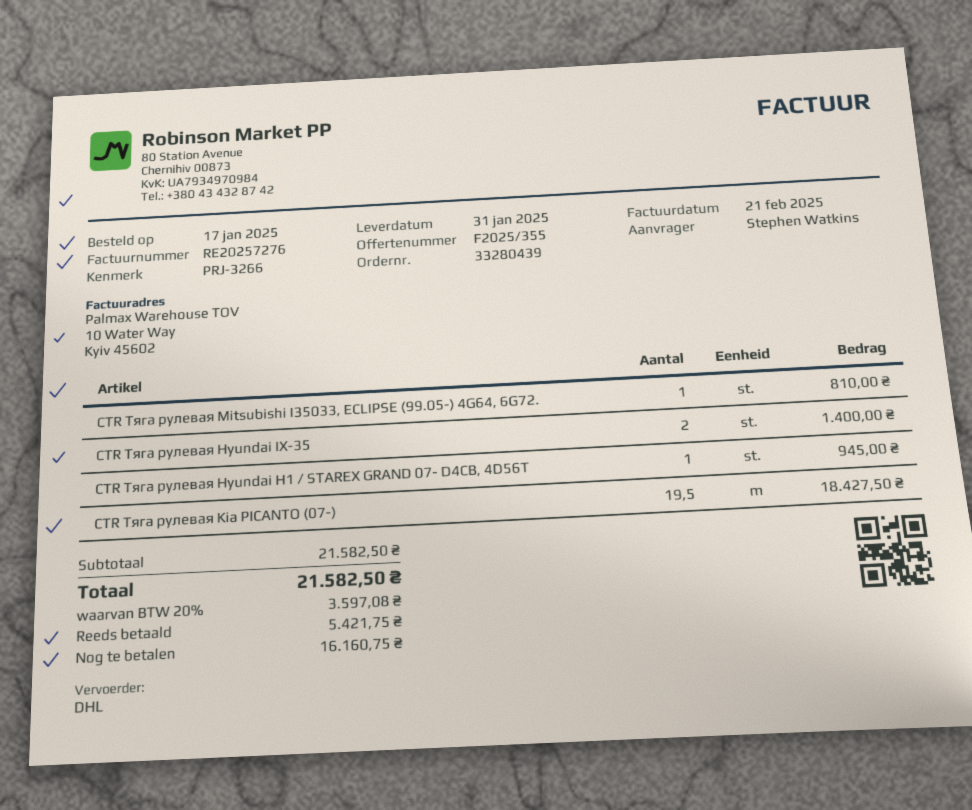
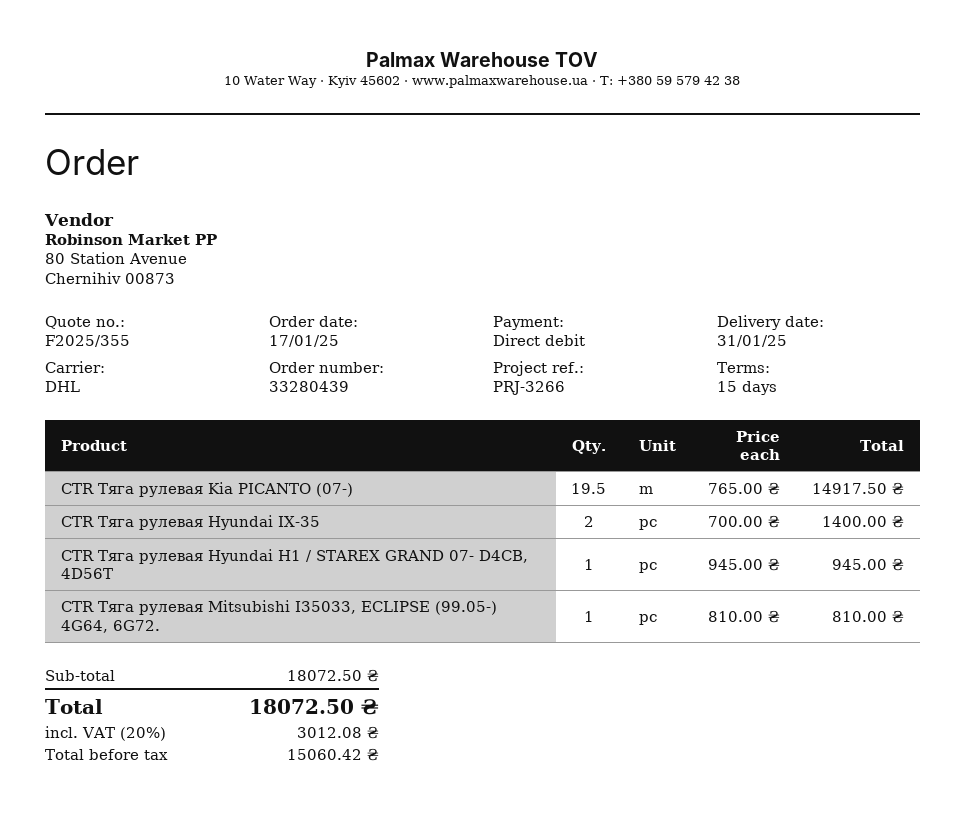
CTR Тяга рулевая Kia PICANTO (07-): 19.5 for 18427.50 -> 19.5 for 14917.50
subtotal: 21582.50 -> 18072.50
tax: 20% = 3597.08 -> 20% = 3012.08
total: 21582.50 -> 18072.50

